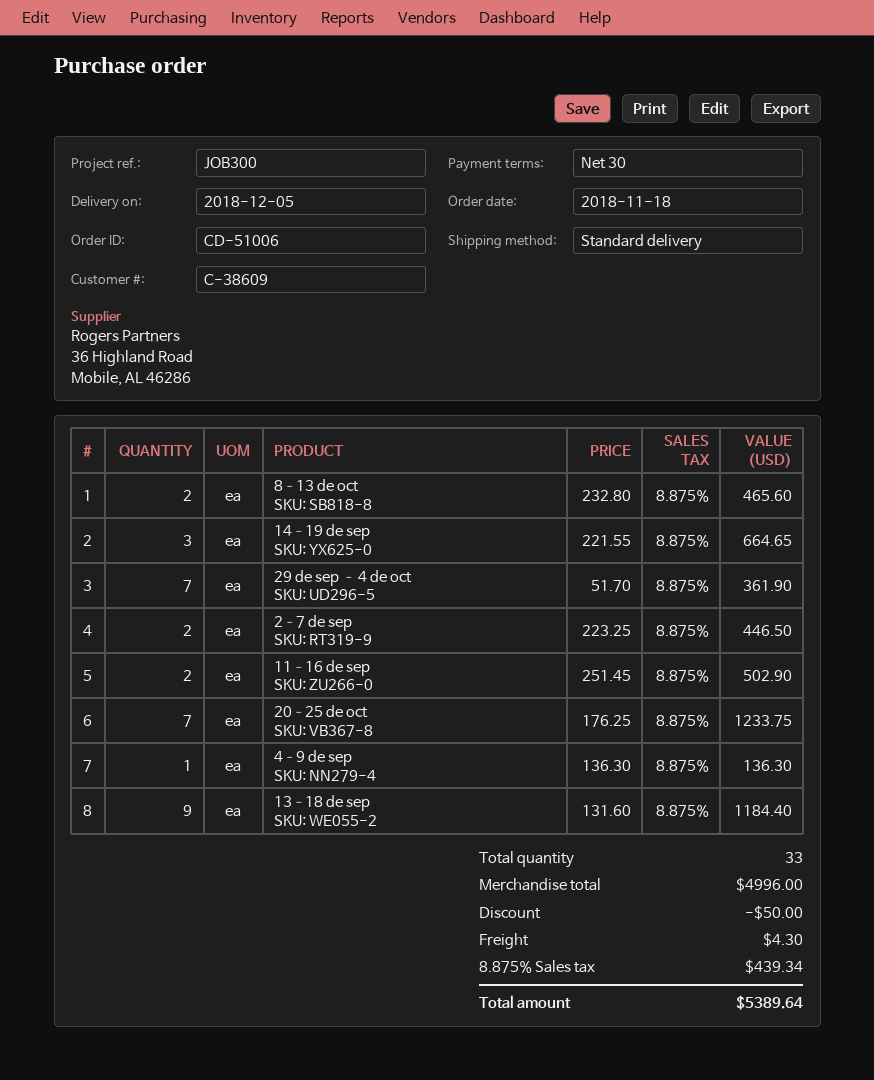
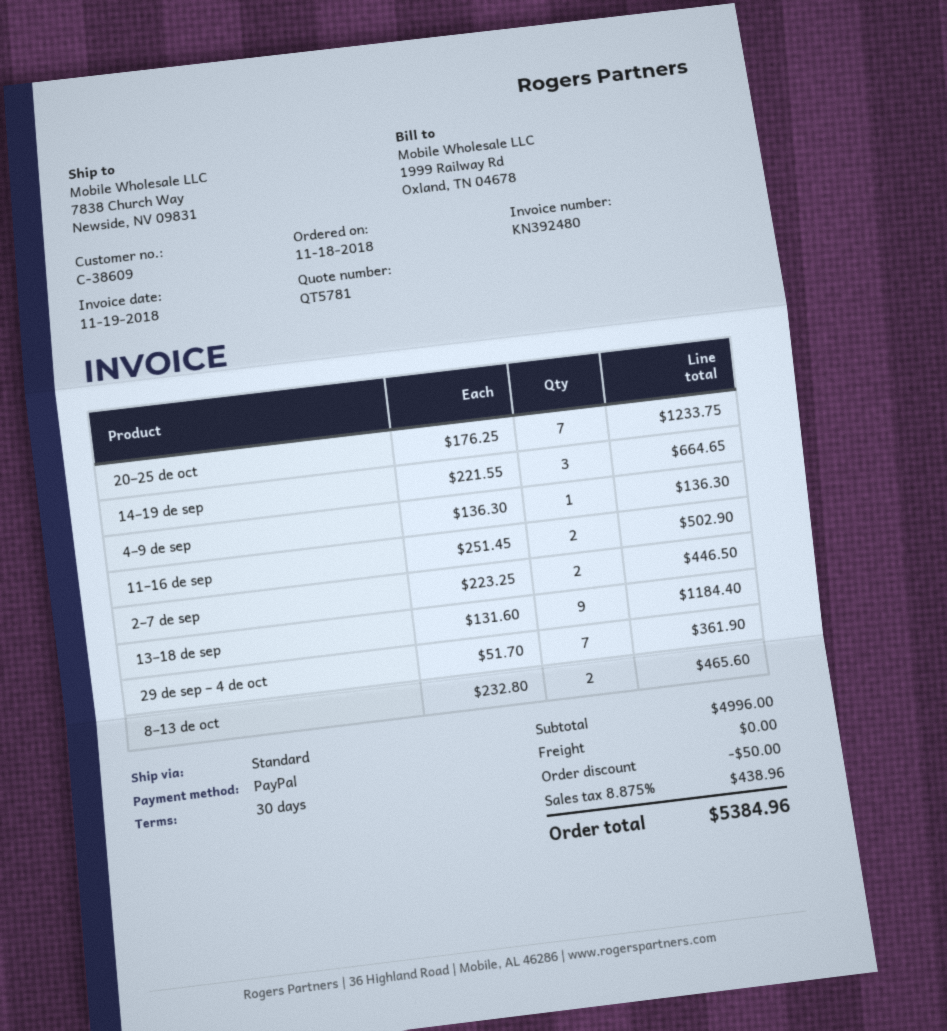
shipping: 4.30 -> 0.00
tax: 8.875% = 439.34 -> 8.875% = 438.96
total: 5389.64 -> 5384.96

